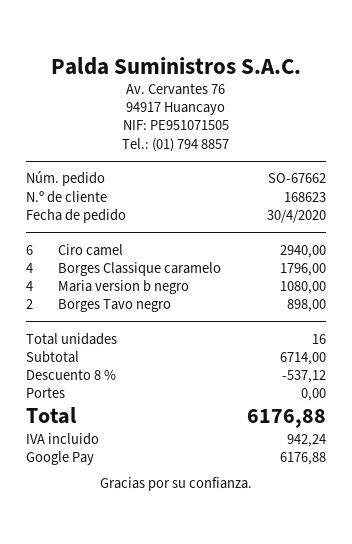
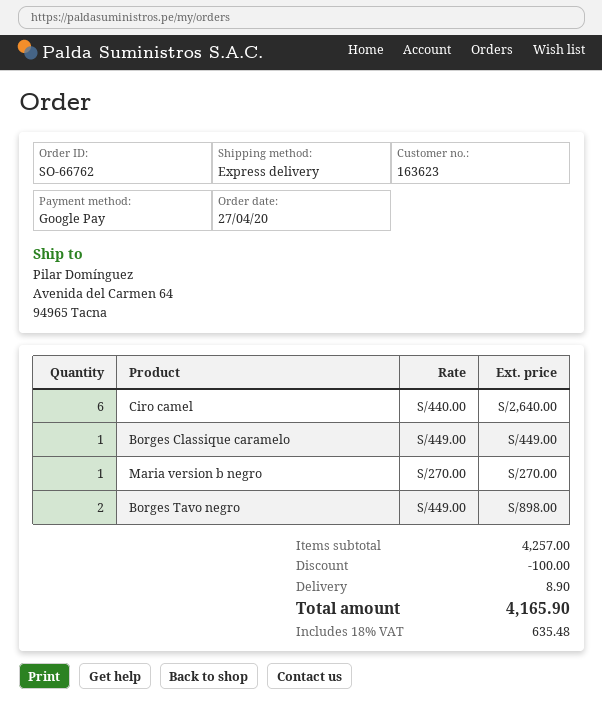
order number: SO-67662 -> SO-66762
order date: 2020-04-30 -> 2020-04-27
customer number: 168623 -> 163623
Ciro camel: 6 for 2940.00 -> 6 for 2640.00
Borges Classique caramelo: 4 for 1796.00 -> 1 for 449.00
Maria version b negro: 4 for 1080.00 -> 1 for 270.00
subtotal: 6714.00 -> 4257.00
discount: 537.12 -> 100.00
shipping: 0.00 -> 8.90
tax: 942.24 -> 635.48
total: 6176.88 -> 4165.90

